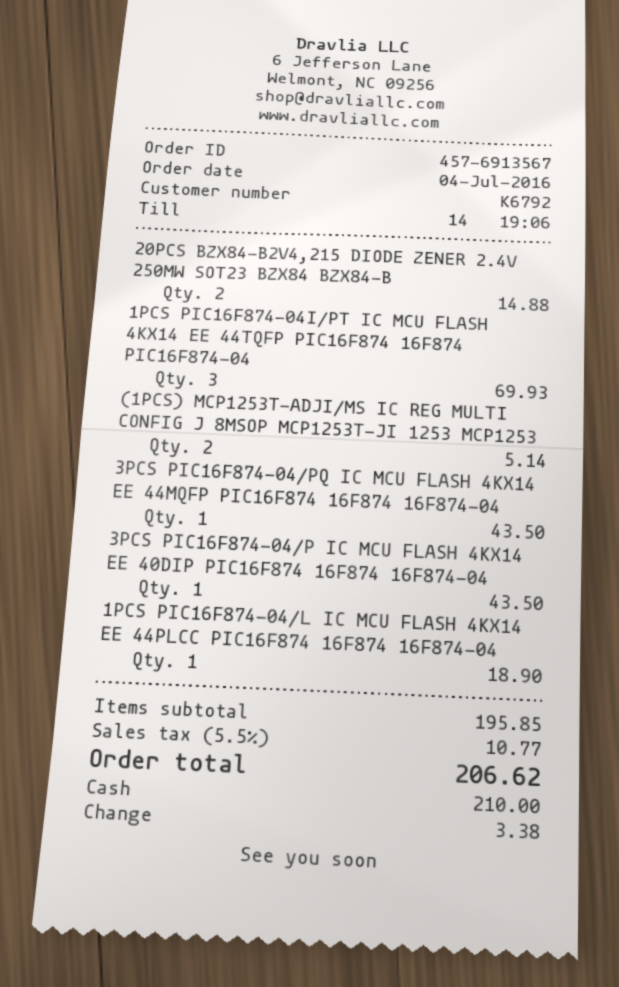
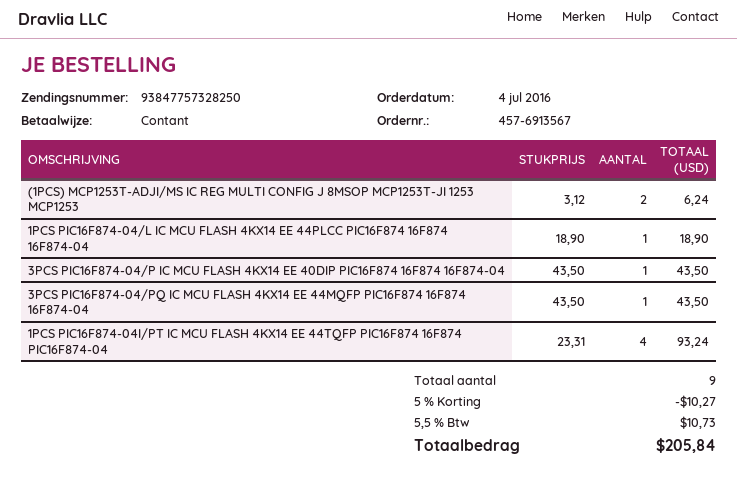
20PCS BZX84-B2V4,215 DIODE ZENER 2.4V 250MW SOT23 BZX84 BZX84-B: 2 for 14.88 -> none
1PCS PIC16F874-04I/PT IC MCU FLASH 4KX14 EE 44TQFP PIC16F874 16F874 PIC16F874-04: 3 for 69.93 -> 4 for 93.24
(1PCS) MCP1253T-ADJI/MS IC REG MULTI CONFIG J 8MSOP MCP1253T-JI 1253 MCP1253: 2 for 5.14 -> 2 for 6.24
discount: none -> 5% = 10.27
tax: 5.5% = 10.77 -> 5.5% = 10.73
total: 206.62 -> 205.84

